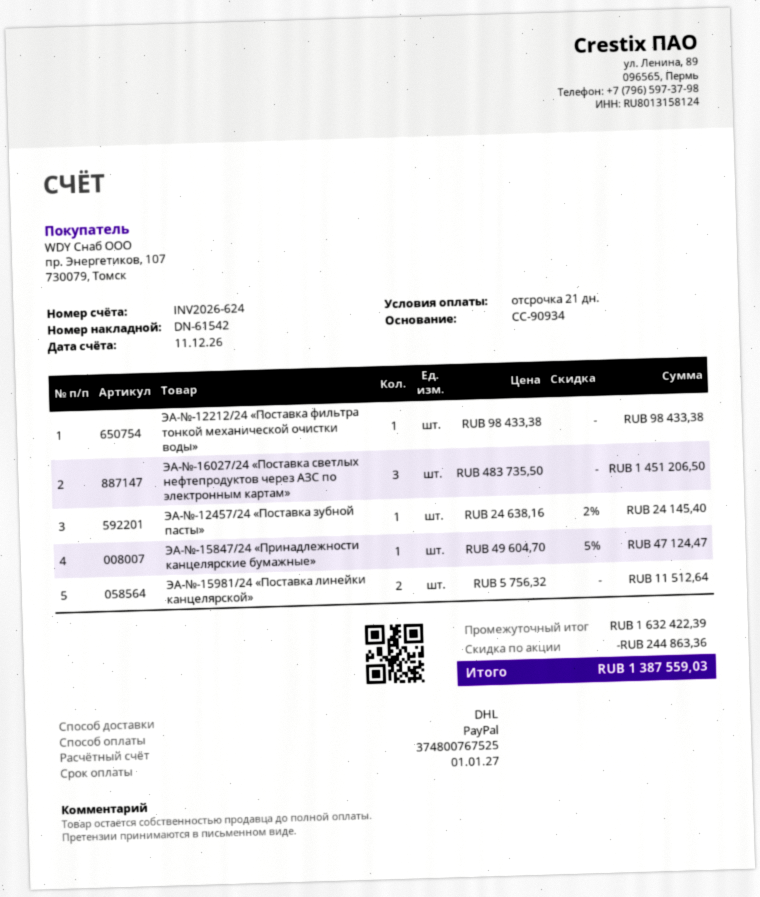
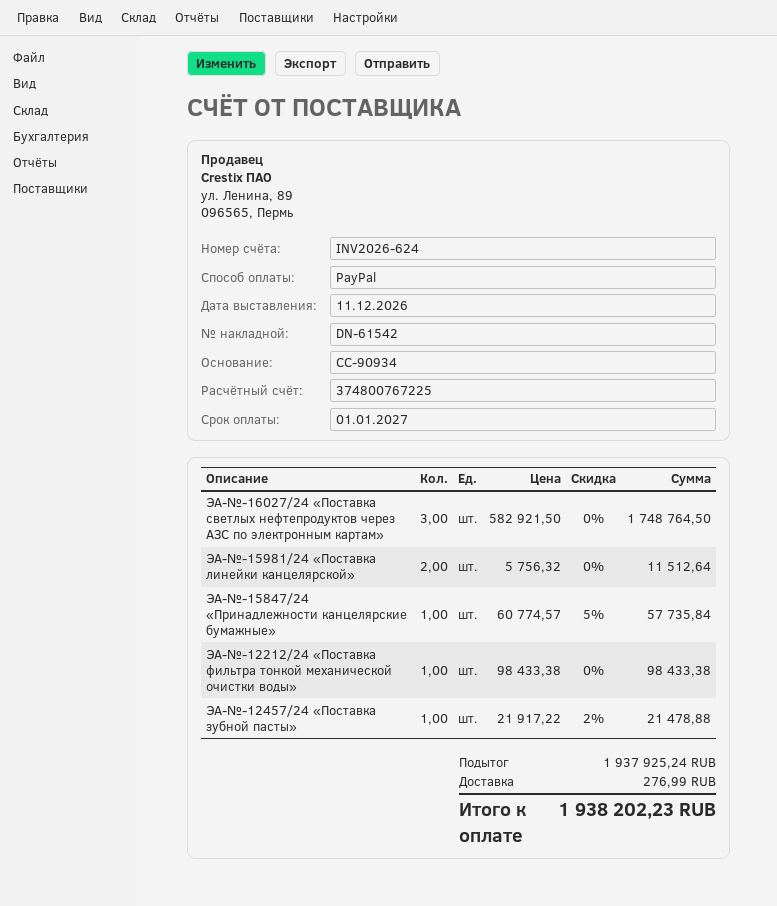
bank account: 374800767525 -> 374800767225
ЭА-№-16027/24 «Поставка светлых нефтепродуктов через АЗС по электронным картам»: 3 x 483735.50 = 1451206.50 -> 3 x 582921.50 = 1748764.50
ЭА-№-12457/24 «Поставка зубной пасты»: 1 x 24638.16 - 2% = 24145.40 -> 1 x 21917.22 - 2% = 21478.88
ЭА-№-15847/24 «Принадлежности канцелярские бумажные»: 1 x 49604.70 - 5% = 47124.47 -> 1 x 60774.57 - 5% = 57735.84
subtotal: 1632422.39 -> 1937925.24
discount: 244863.36 -> none
shipping: none -> 276.99
total: 1387559.03 -> 1938202.23

